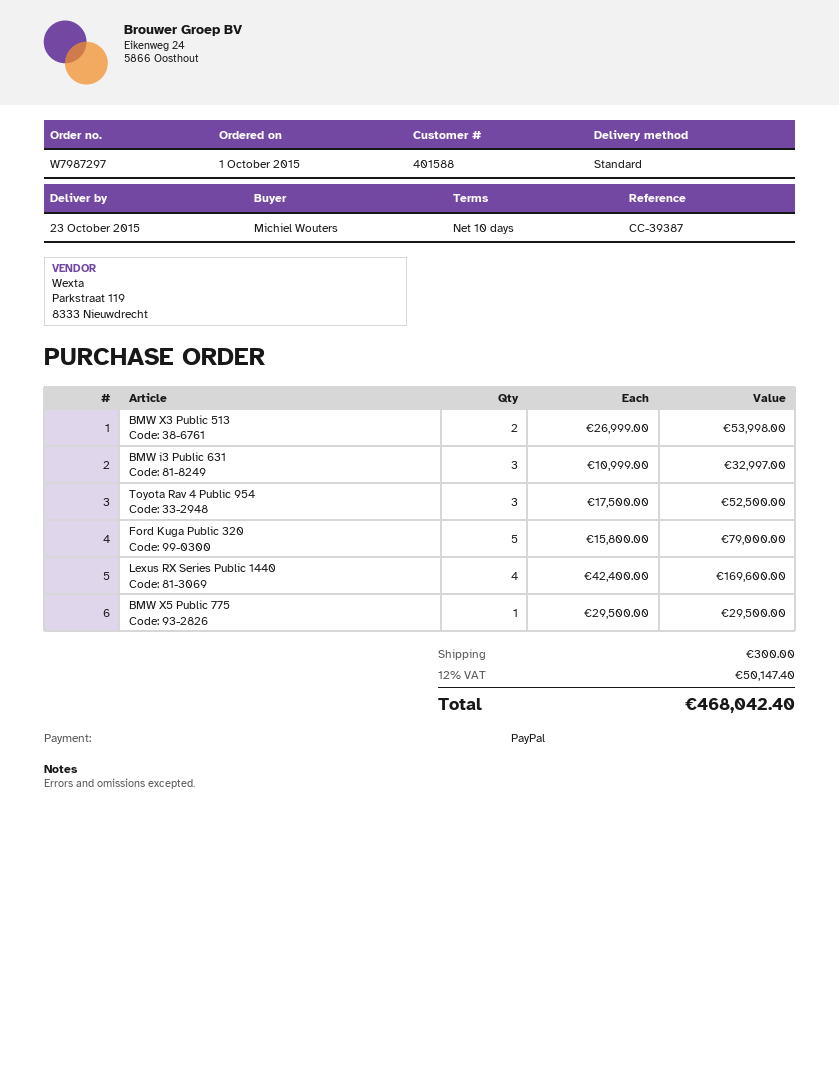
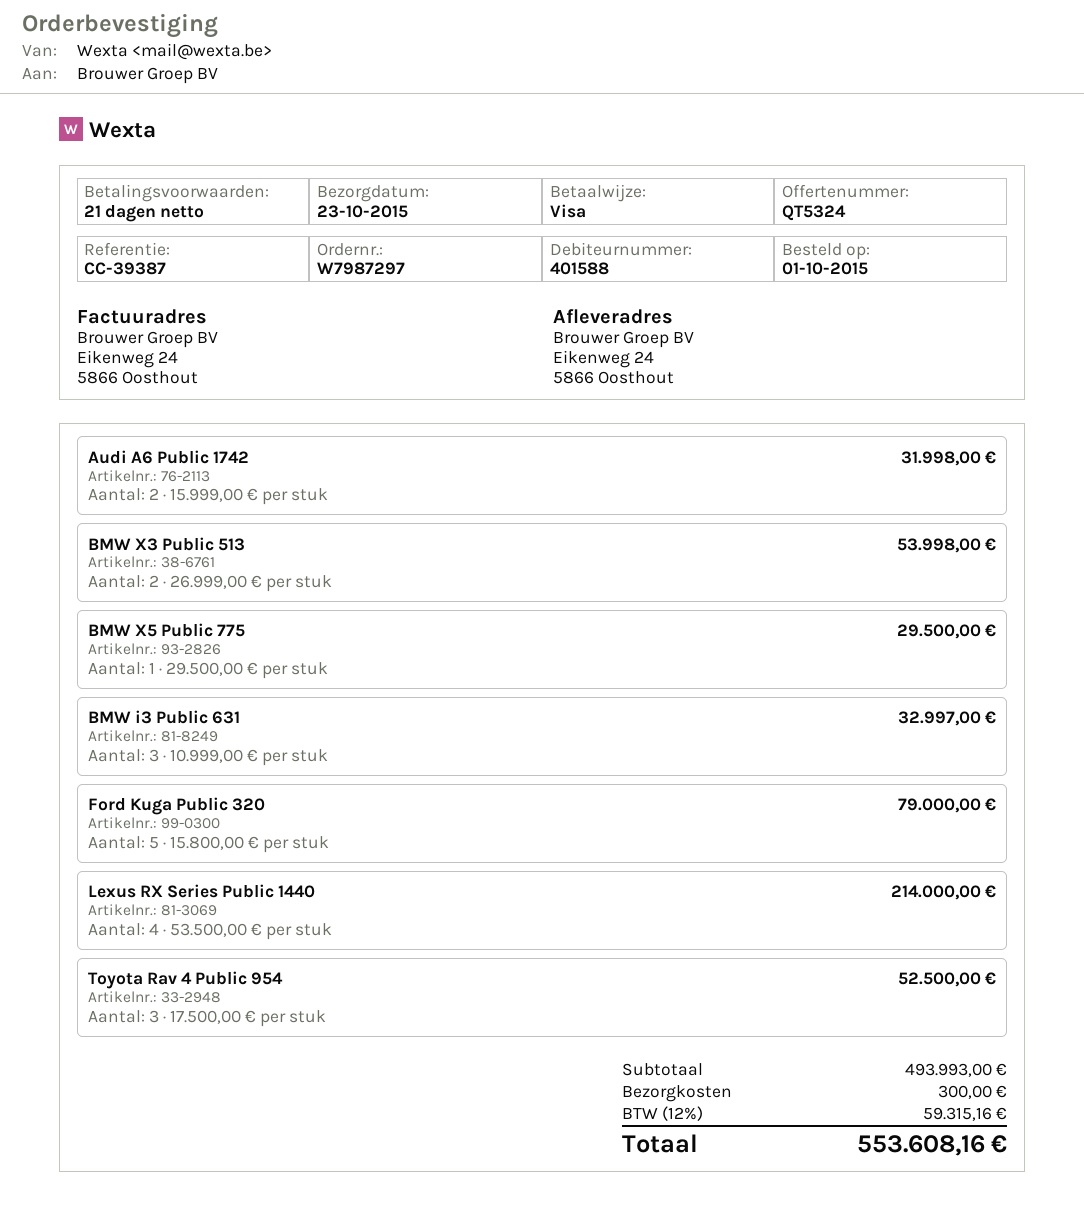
payment terms: 10 days -> 21 days
payment method: PayPal -> Visa
Lexus RX Series Public 1440: 4 x 42400.00 = 169600.00 -> 4 x 53500.00 = 214000.00
Audi A6 Public 1742: none -> 2 x 15999.00 = 31998.00
tax: 12% = 50147.40 -> 12% = 59315.16
total: 468042.40 -> 553608.16

